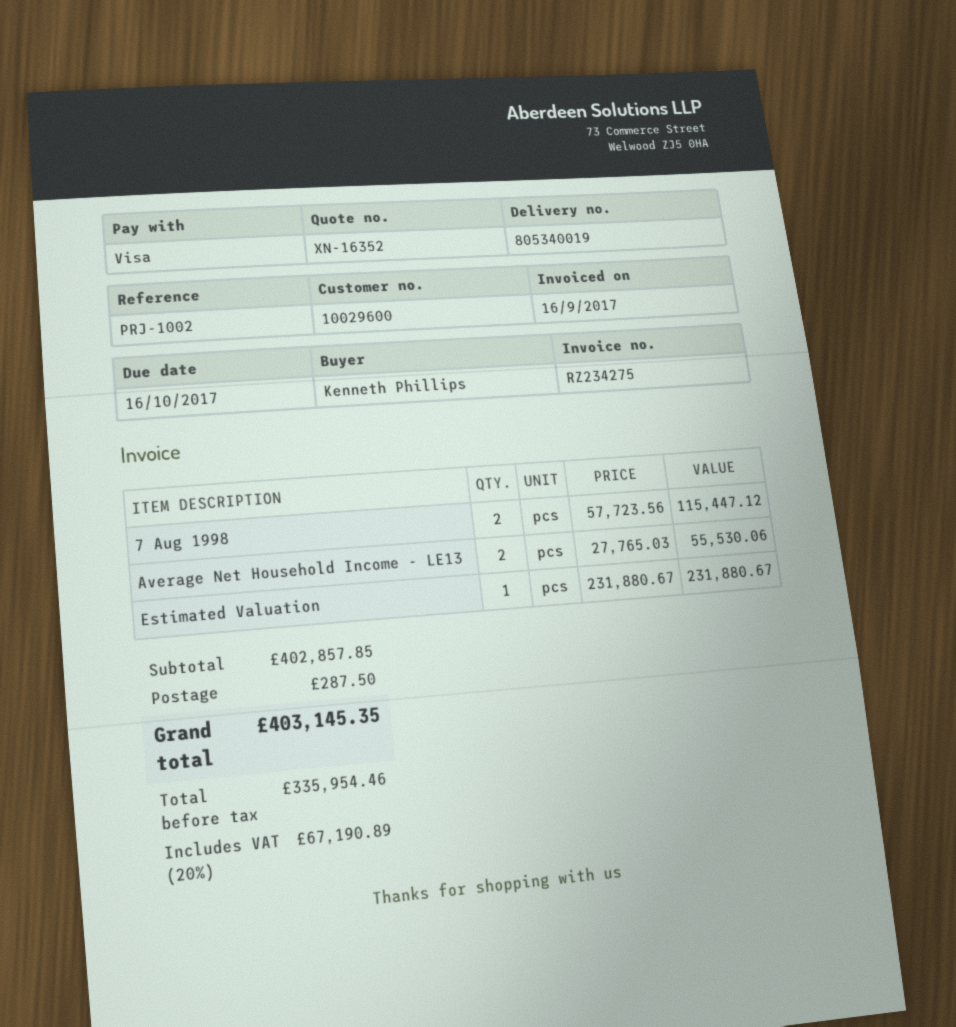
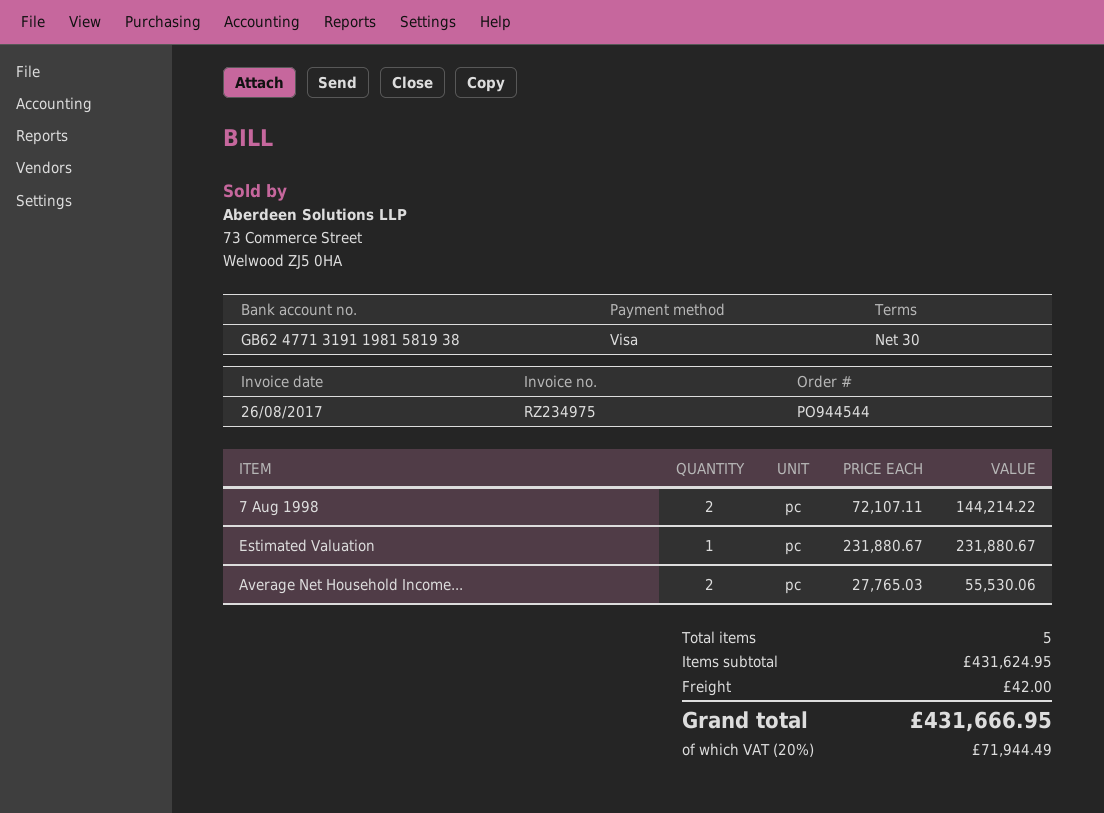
invoice number: RZ234275 -> RZ234975
invoice date: 2017-09-16 -> 2017-08-26
7 Aug 1998: 2 x 57723.56 = 115447.12 -> 2 x 72107.11 = 144214.22
subtotal: 402857.85 -> 431624.95
shipping: 287.50 -> 42.00
tax: 20% = 67190.89 -> 20% = 71944.49
total: 403145.35 -> 431666.95

